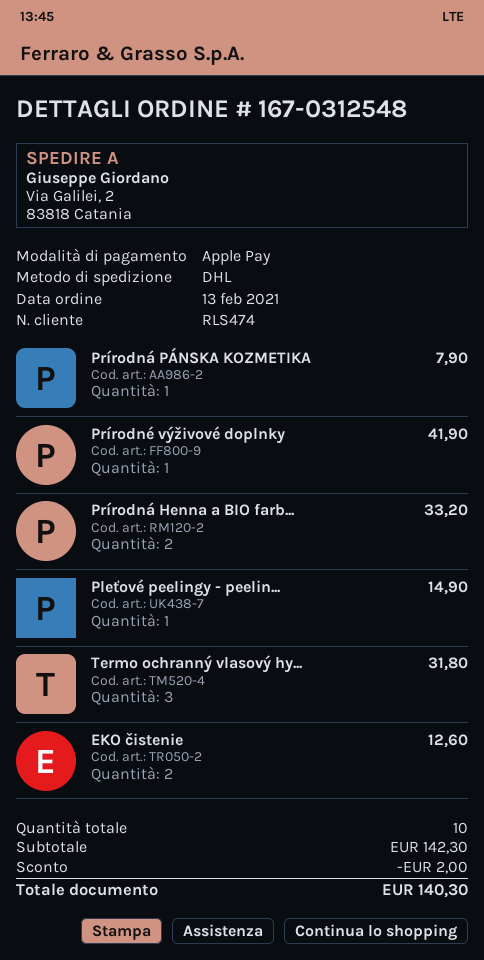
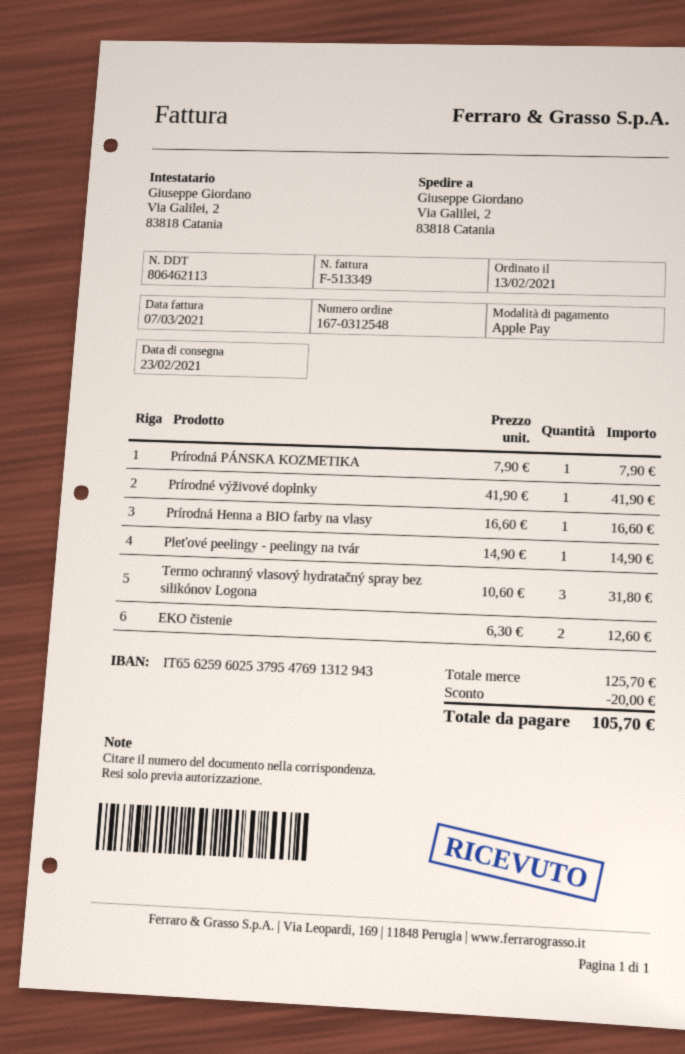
Prírodná Henna a BIO farb...: 2 for 33.20 -> 1 for 16.60
subtotal: 142.30 -> 125.70
discount: 2.00 -> 20.00
total: 140.30 -> 105.70

